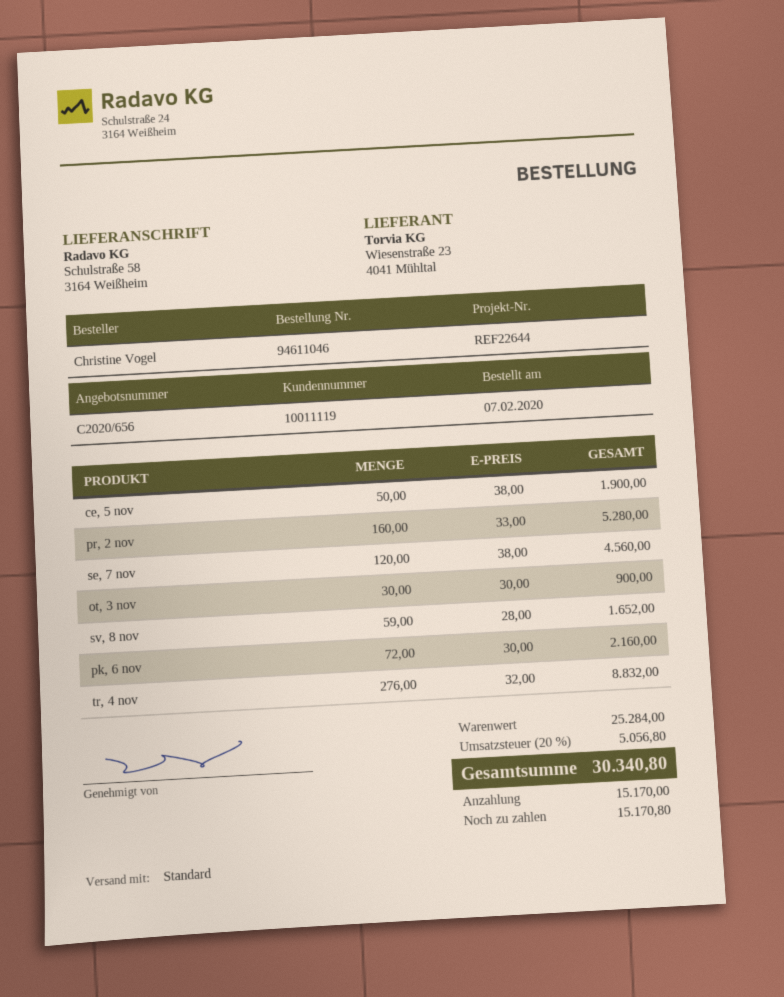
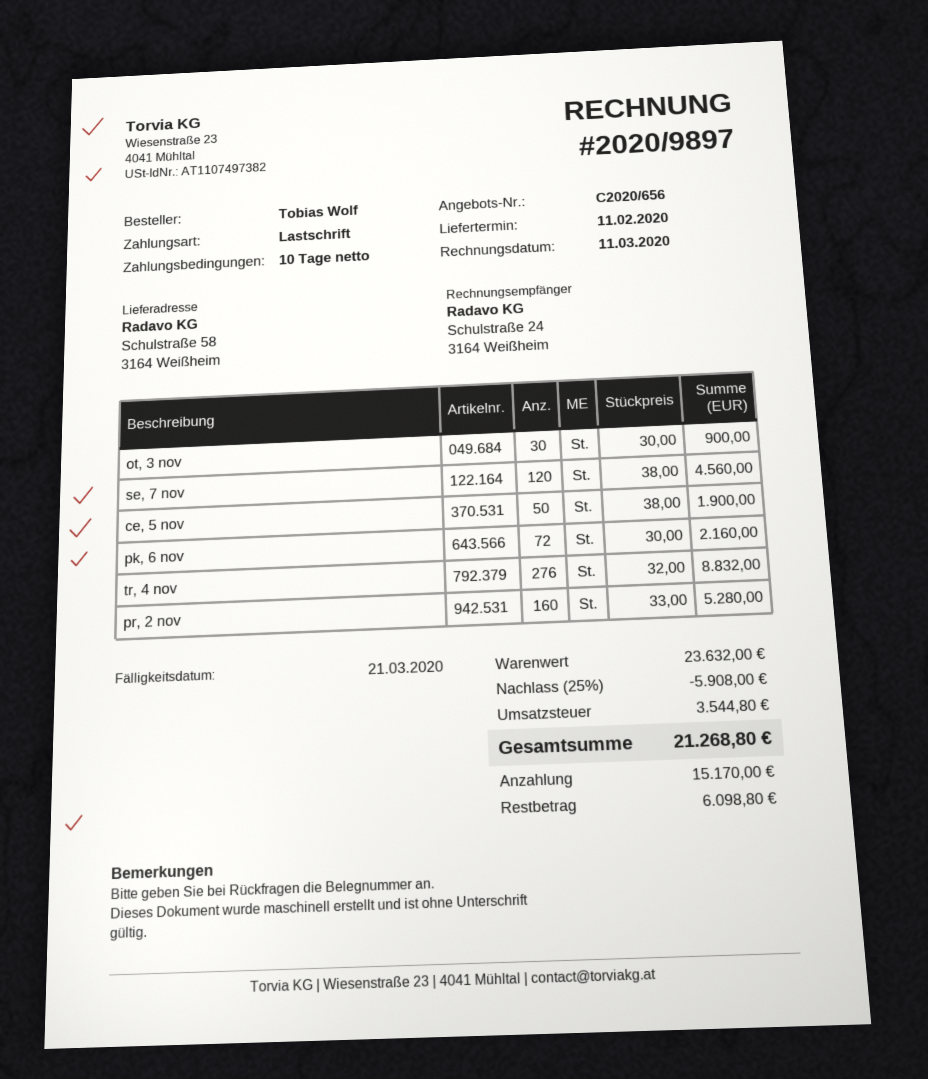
ordered by: Christine Vogel -> Tobias Wolf
sv, 8 nov: 59 x 28.00 = 1652.00 -> none
subtotal: 25284.00 -> 23632.00
discount: none -> 25% = 5908.00
tax: 5056.80 -> 3544.80
total: 30340.80 -> 21268.80
balance: 15170.80 -> 6098.80

